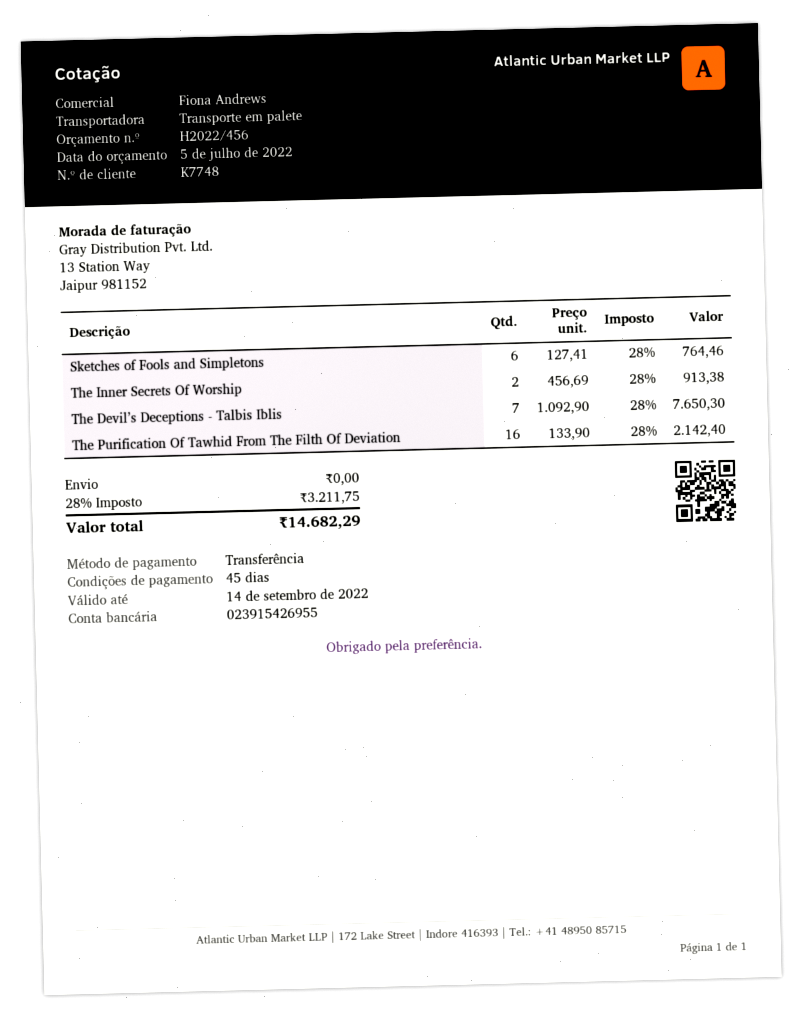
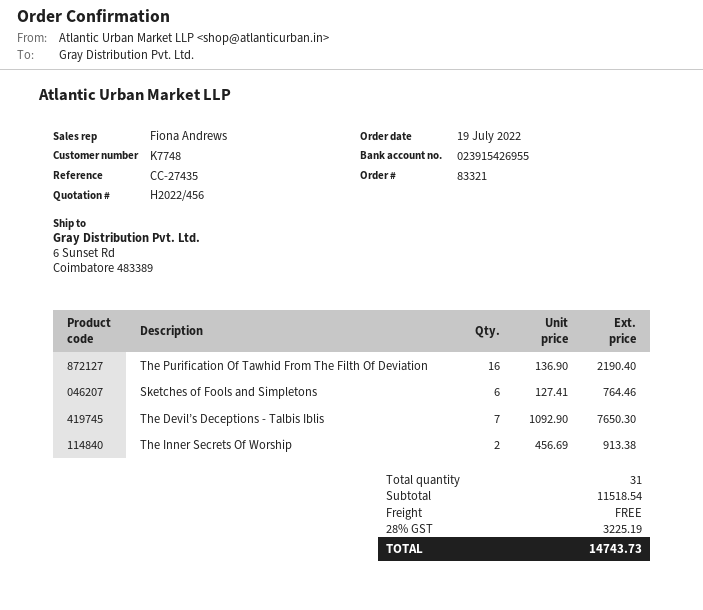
The Purification Of Tawhid From The Filth Of Deviation: 16 x 133.90 = 2142.40 -> 16 x 136.90 = 2190.40
tax: 28% = 3211.75 -> 28% = 3225.19
total: 14682.29 -> 14743.73

